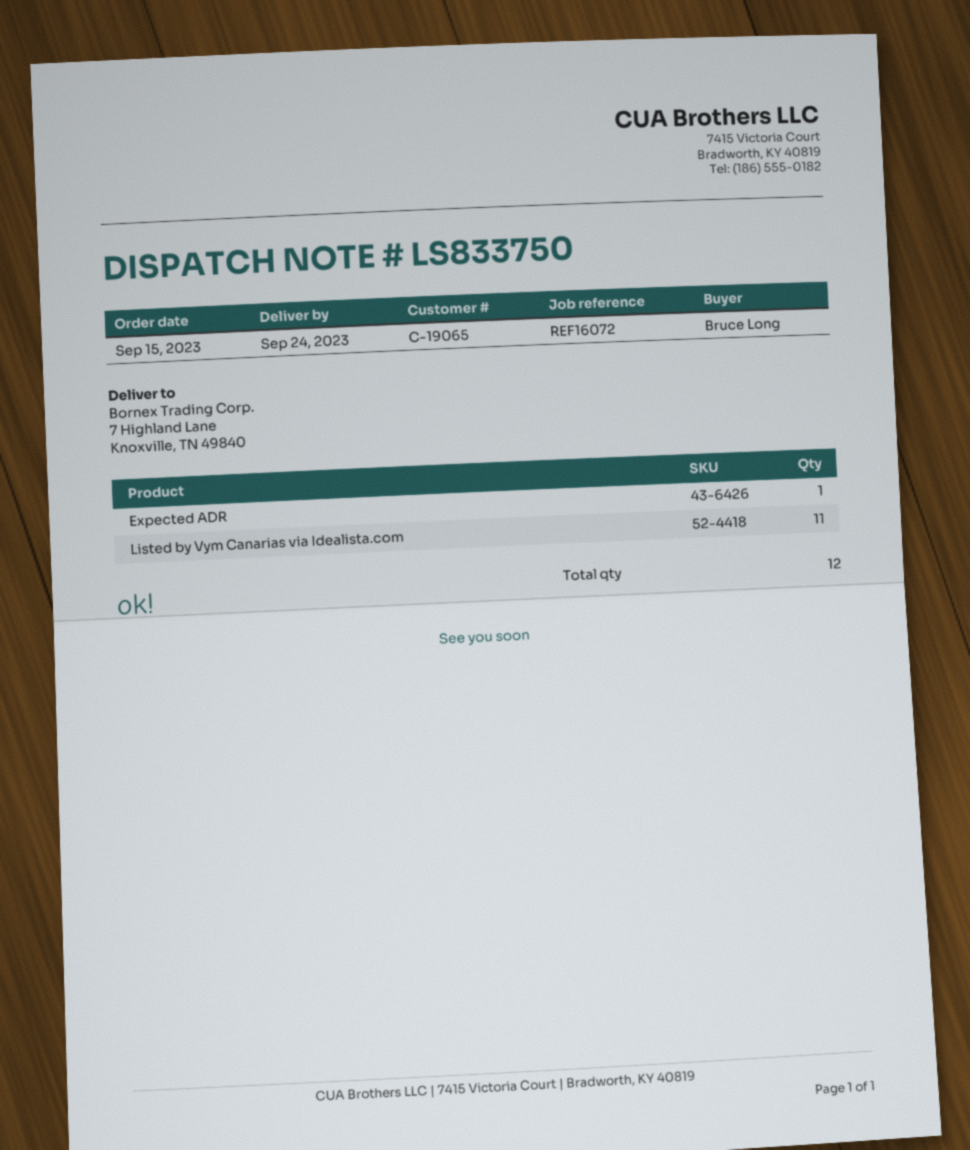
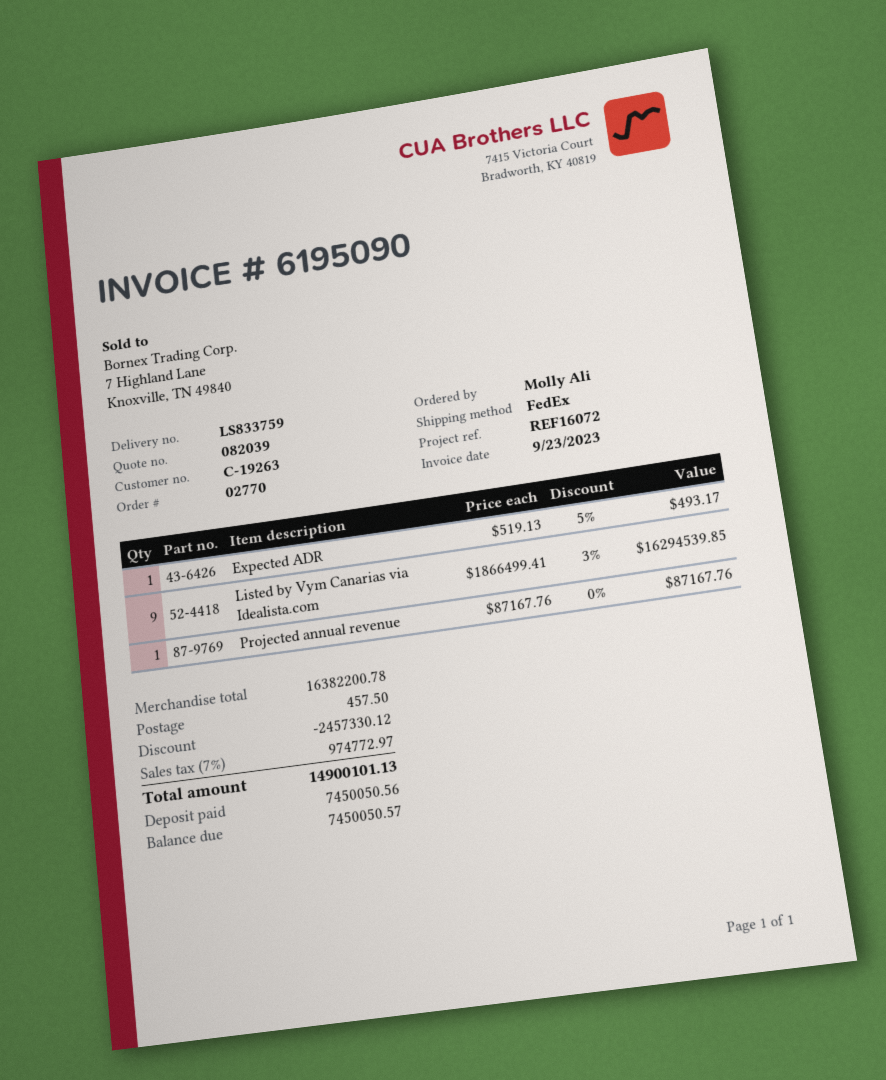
delivery note number: LS833750 -> LS833759
customer number: C-19065 -> C-19263
ordered by: Bruce Long -> Molly Ali
Listed by Vym Canarias via Idealista.com: 11 -> 9
Projected annual revenue: none -> 1

